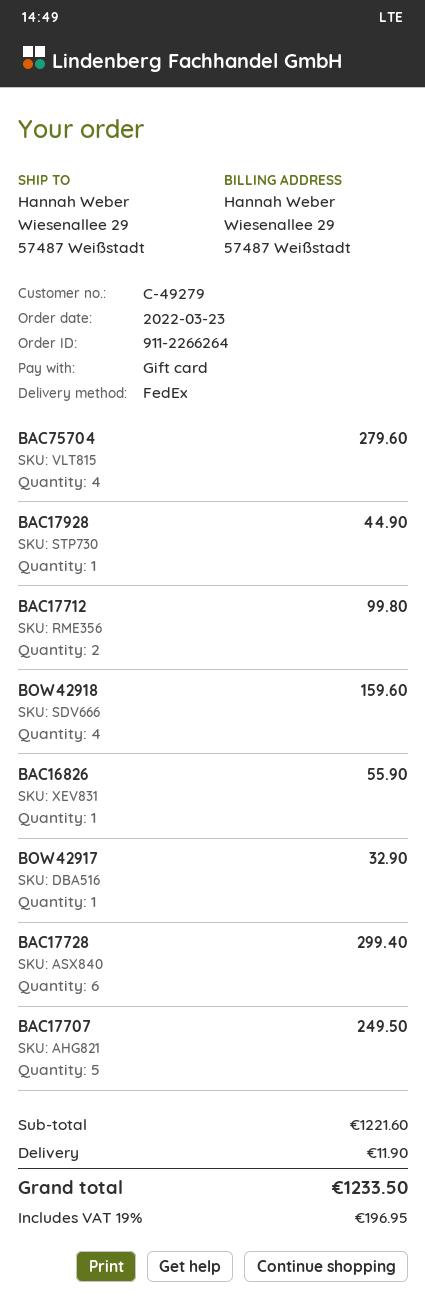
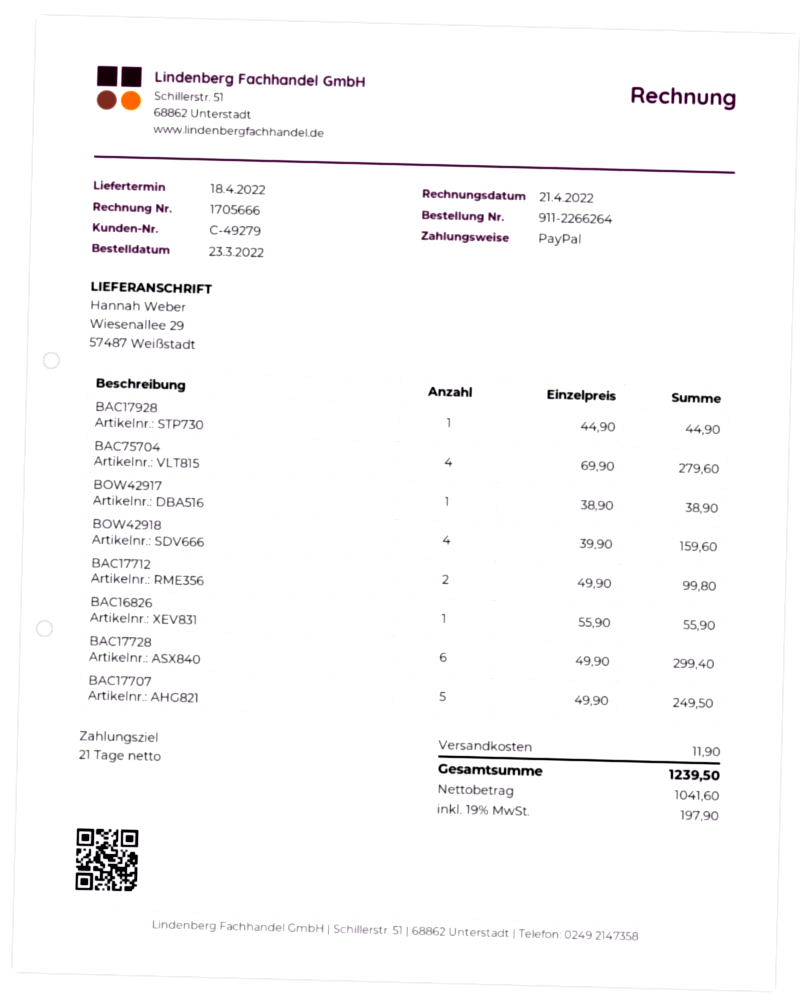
payment method: gift card -> PayPal
BOW42917: 1 for 32.90 -> 1 for 38.90
tax: 19% = 196.95 -> 19% = 197.90
total: 1233.50 -> 1239.50

